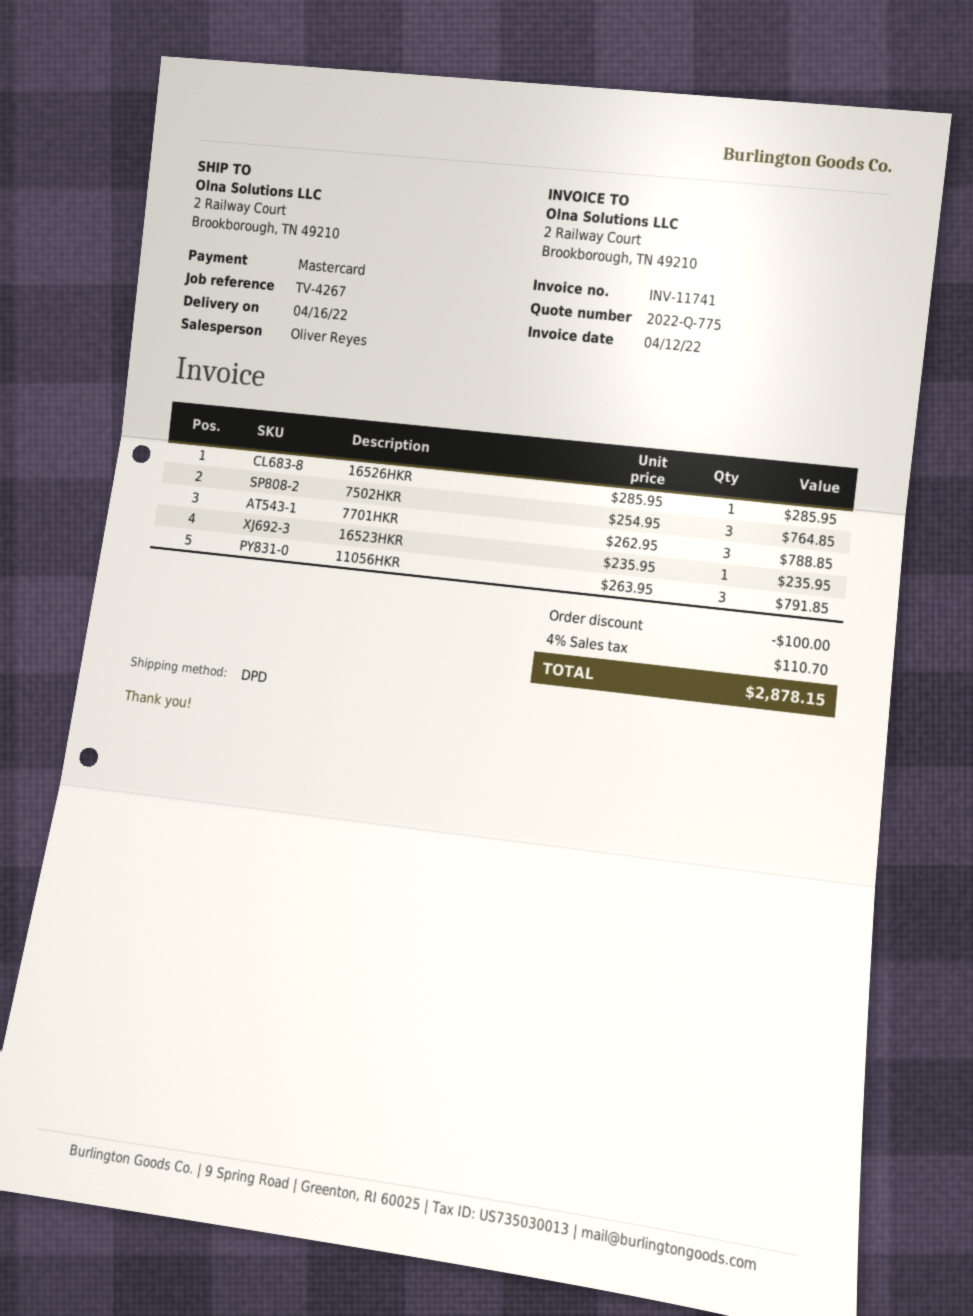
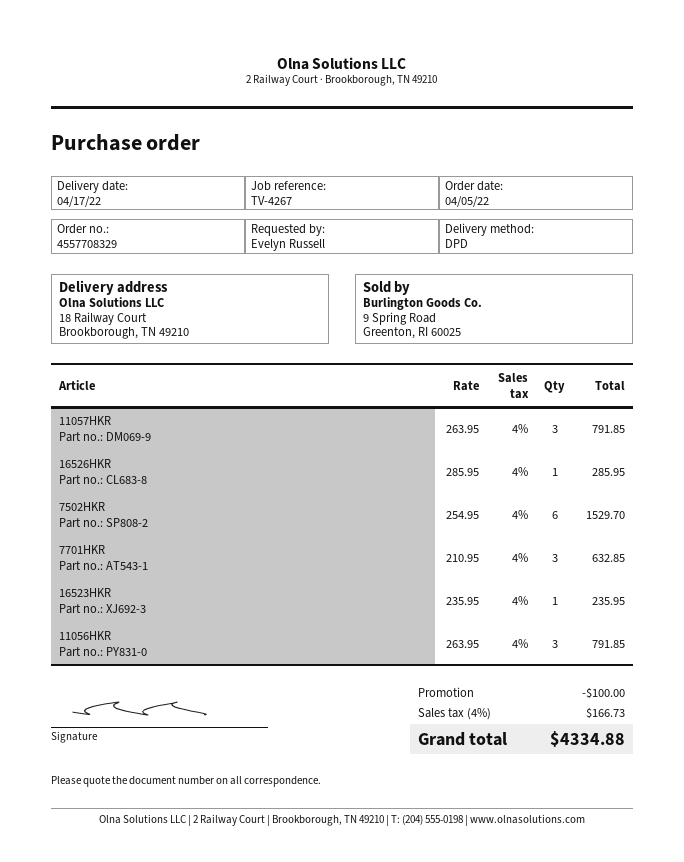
delivery date: 2022-04-16 -> 2022-04-17
ship to: 2 Railway Court, Brookborough, TN 49210 -> 18 Railway Court, Brookborough, TN 49210
7502HKR: 3 x 254.95 = 764.85 -> 6 x 254.95 = 1529.70
7701HKR: 3 x 262.95 = 788.85 -> 3 x 210.95 = 632.85
11057HKR: none -> 3 x 263.95 = 791.85
tax: 4% = 110.70 -> 4% = 166.73
total: 2878.15 -> 4334.88

